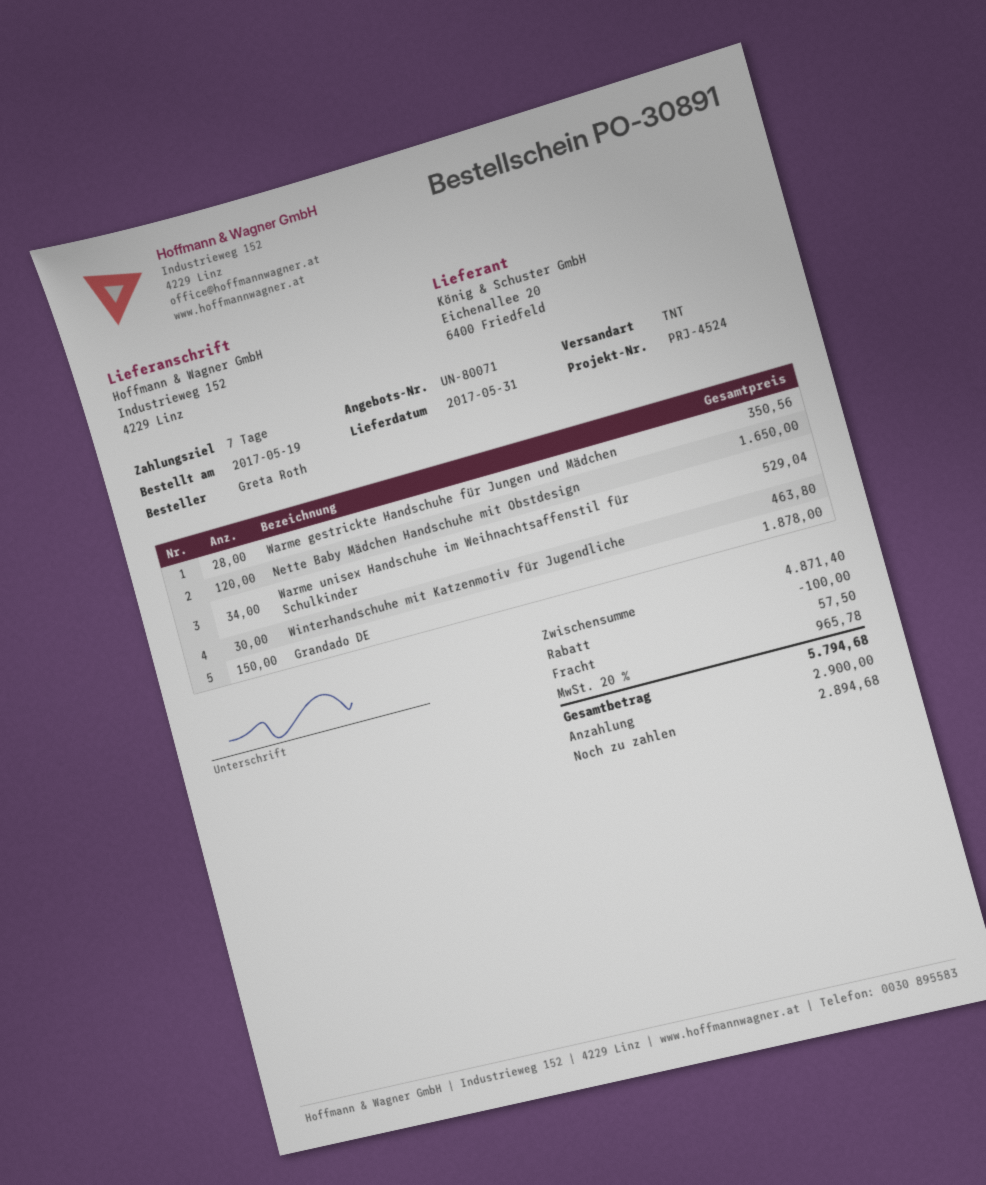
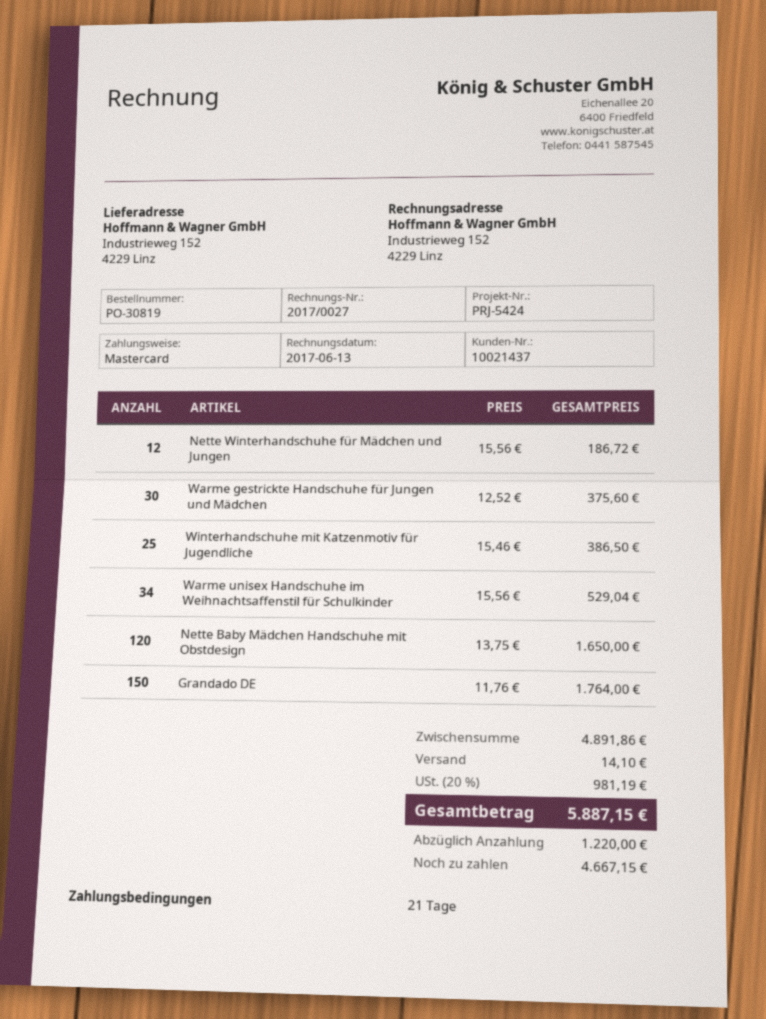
order number: PO-30891 -> PO-30819
payment terms: 7 days -> 21 days
reference: PRJ-4524 -> PRJ-5424
Warme gestrickte Handschuhe für Jungen und Mädchen: 28 for 350.56 -> 30 for 375.60
Winterhandschuhe mit Katzenmotiv für Jugendliche: 30 for 463.80 -> 25 for 386.50
Grandado DE: 150 for 1878.00 -> 150 for 1764.00
Nette Winterhandschuhe für Mädchen und Jungen: none -> 12 for 186.72
subtotal: 4871.40 -> 4891.86
discount: 100.00 -> none
shipping: 57.50 -> 14.10
tax: 20% = 965.78 -> 20% = 981.19
total: 5794.68 -> 5887.15
deposit: 2900.00 -> 1220.00
balance: 2894.68 -> 4667.15

